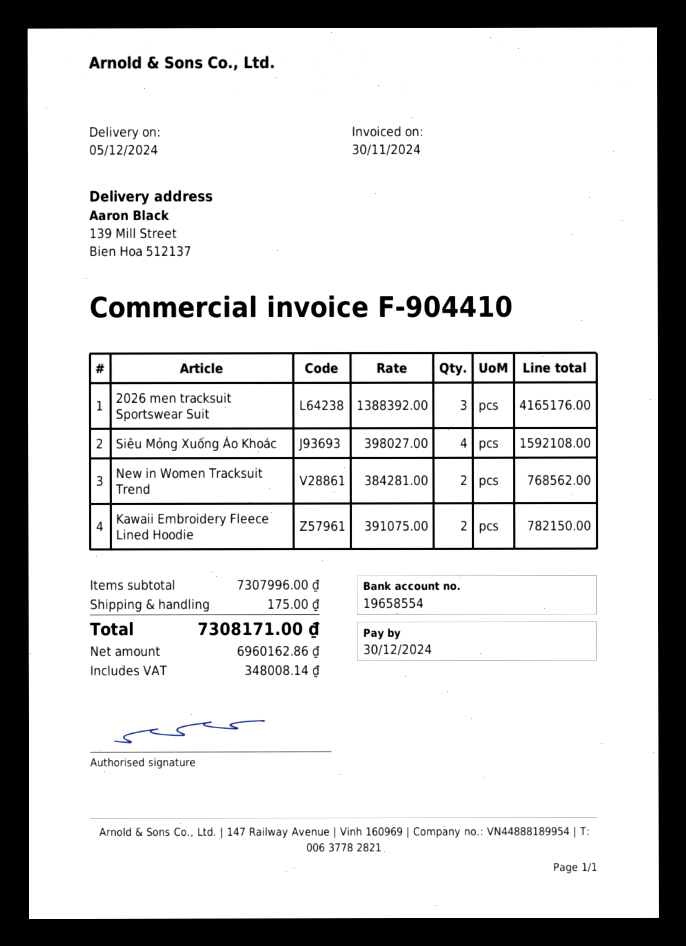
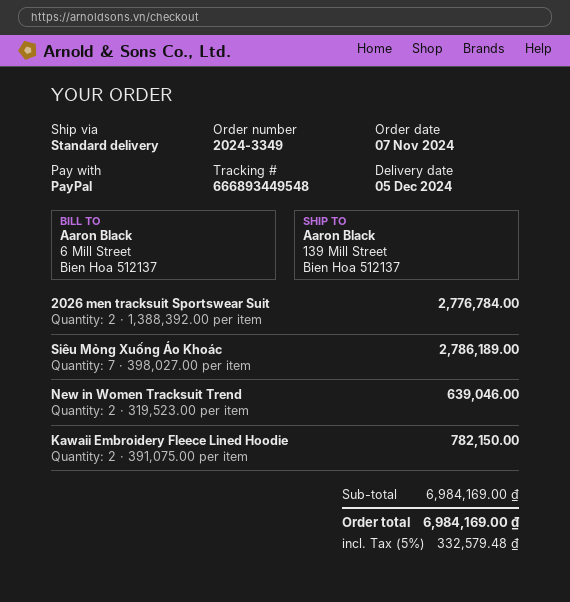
2026 men tracksuit Sportswear Suit: 3 x 1388392.00 = 4165176.00 -> 2 x 1388392.00 = 2776784.00
Siêu Mỏng Xuống Áo Khoác: 4 x 398027.00 = 1592108.00 -> 7 x 398027.00 = 2786189.00
New in Women Tracksuit Trend: 2 x 384281.00 = 768562.00 -> 2 x 319523.00 = 639046.00
subtotal: 7307996.00 -> 6984169.00
shipping: 175.00 -> none
tax: 348008.14 -> 332579.48
total: 7308171.00 -> 6984169.00

